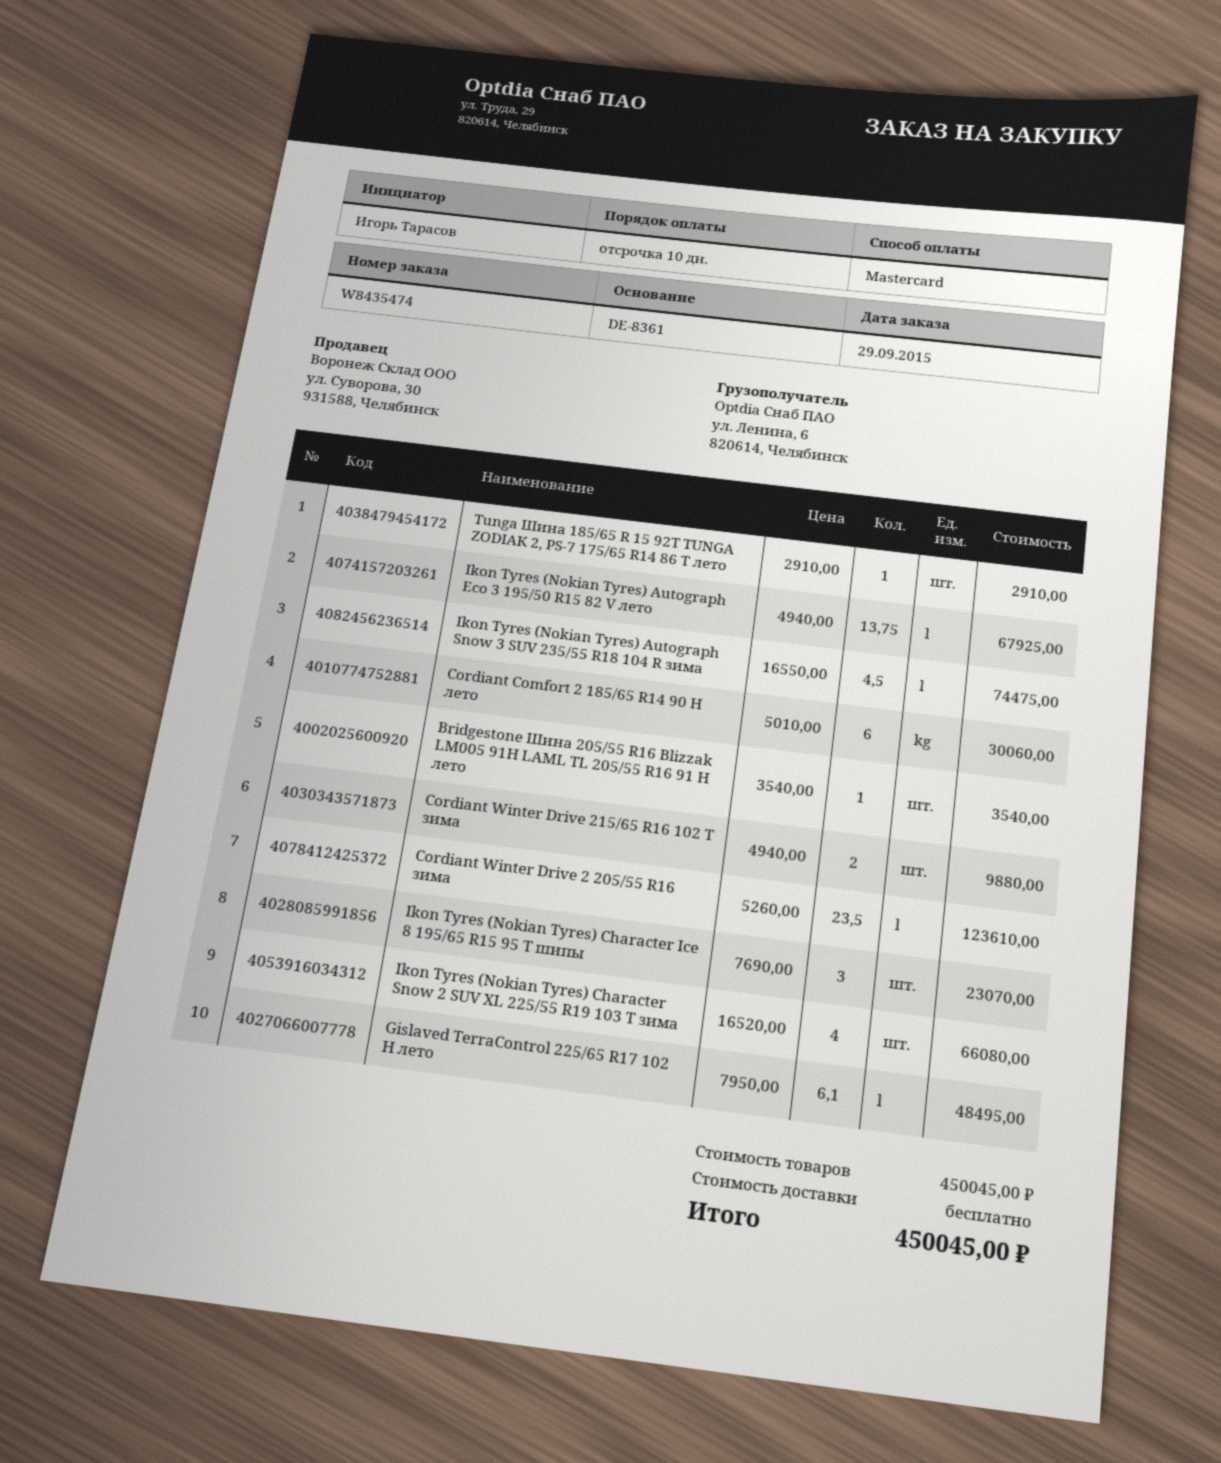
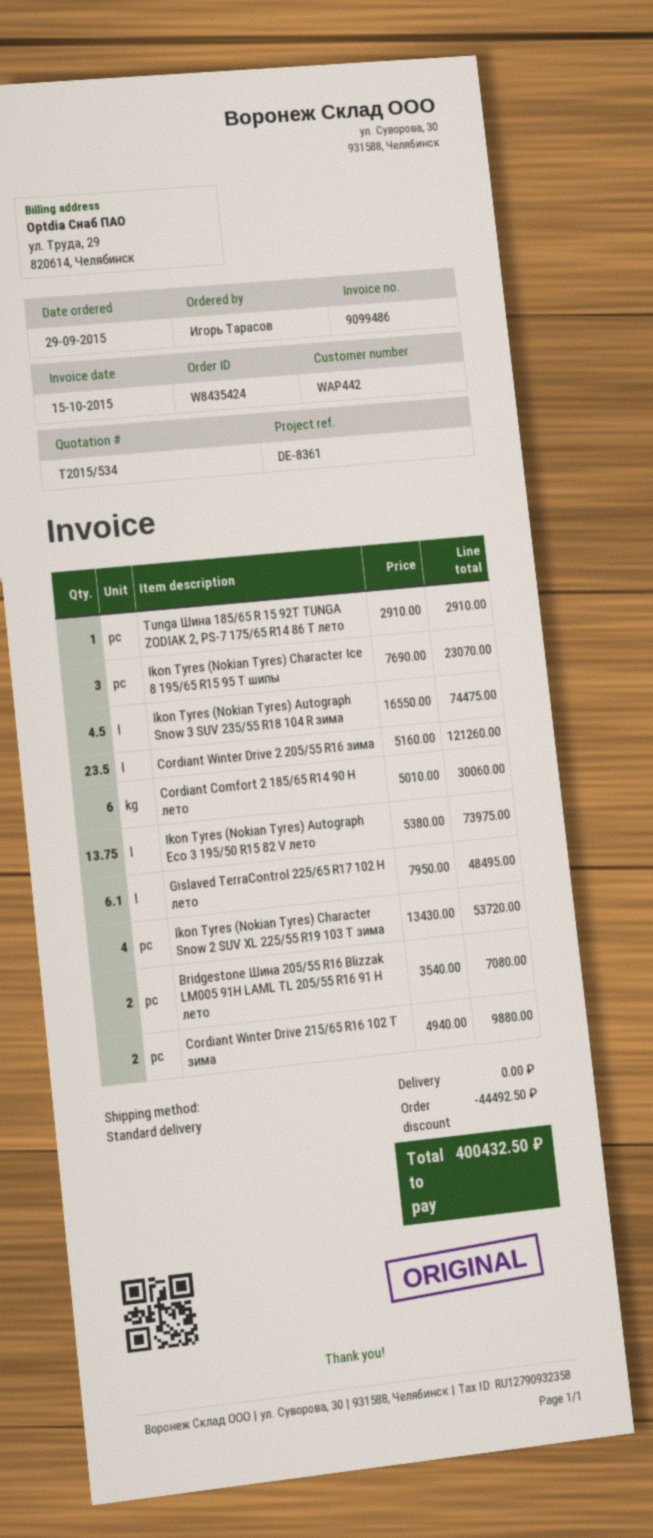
order number: W8435474 -> W8435424
Ikon Tyres (Nokian Tyres) Autograph Eco 3 195/50 R15 82 V лето: 13.75 x 4940.00 = 67925.00 -> 13.75 x 5380.00 = 73975.00
Bridgestone Шина 205/55 R16 Blizzak LM005 91H LAML TL 205/55 R16 91 H лето: 1 x 3540.00 = 3540.00 -> 2 x 3540.00 = 7080.00
Cordiant Winter Drive 2 205/55 R16 зима: 23.5 x 5260.00 = 123610.00 -> 23.5 x 5160.00 = 121260.00
Ikon Tyres (Nokian Tyres) Character Snow 2 SUV XL 225/55 R19 103 T зима: 4 x 16520.00 = 66080.00 -> 4 x 13430.00 = 53720.00
discount: none -> 44492.50
total: 450045.00 -> 400432.50

